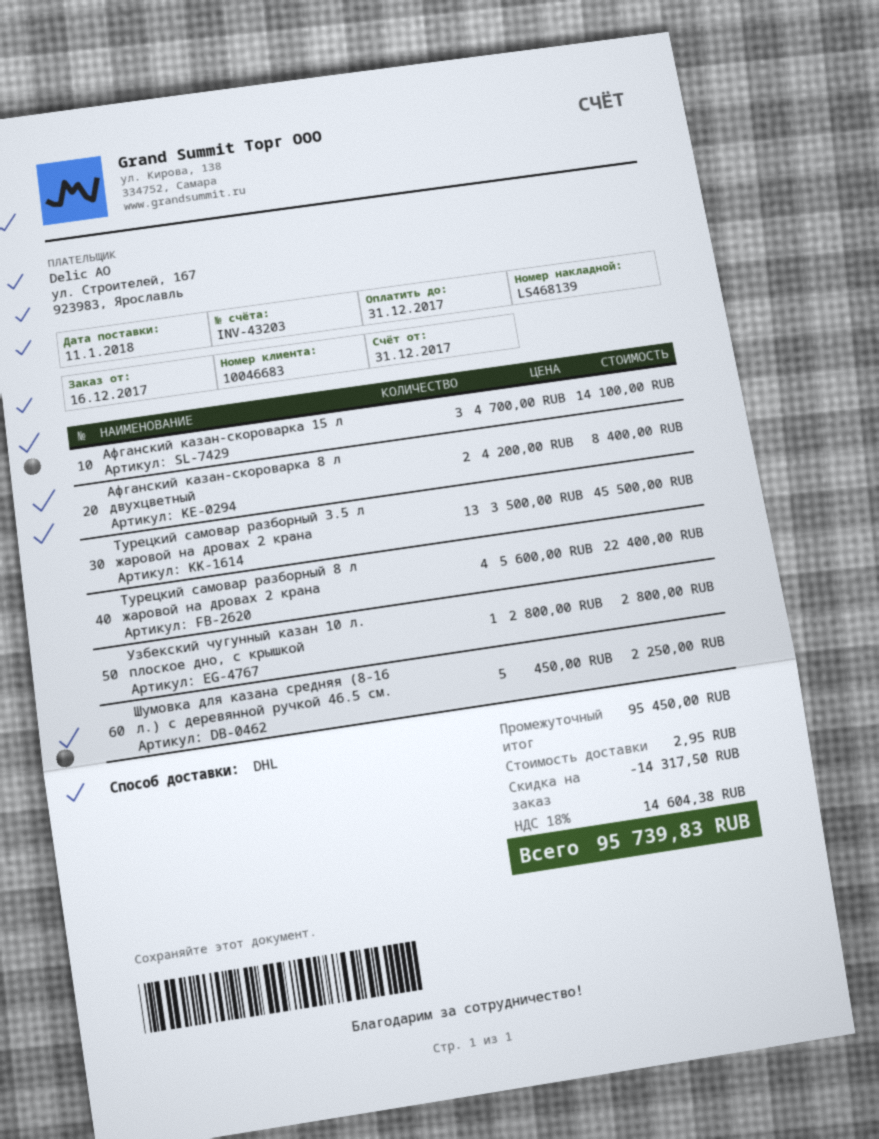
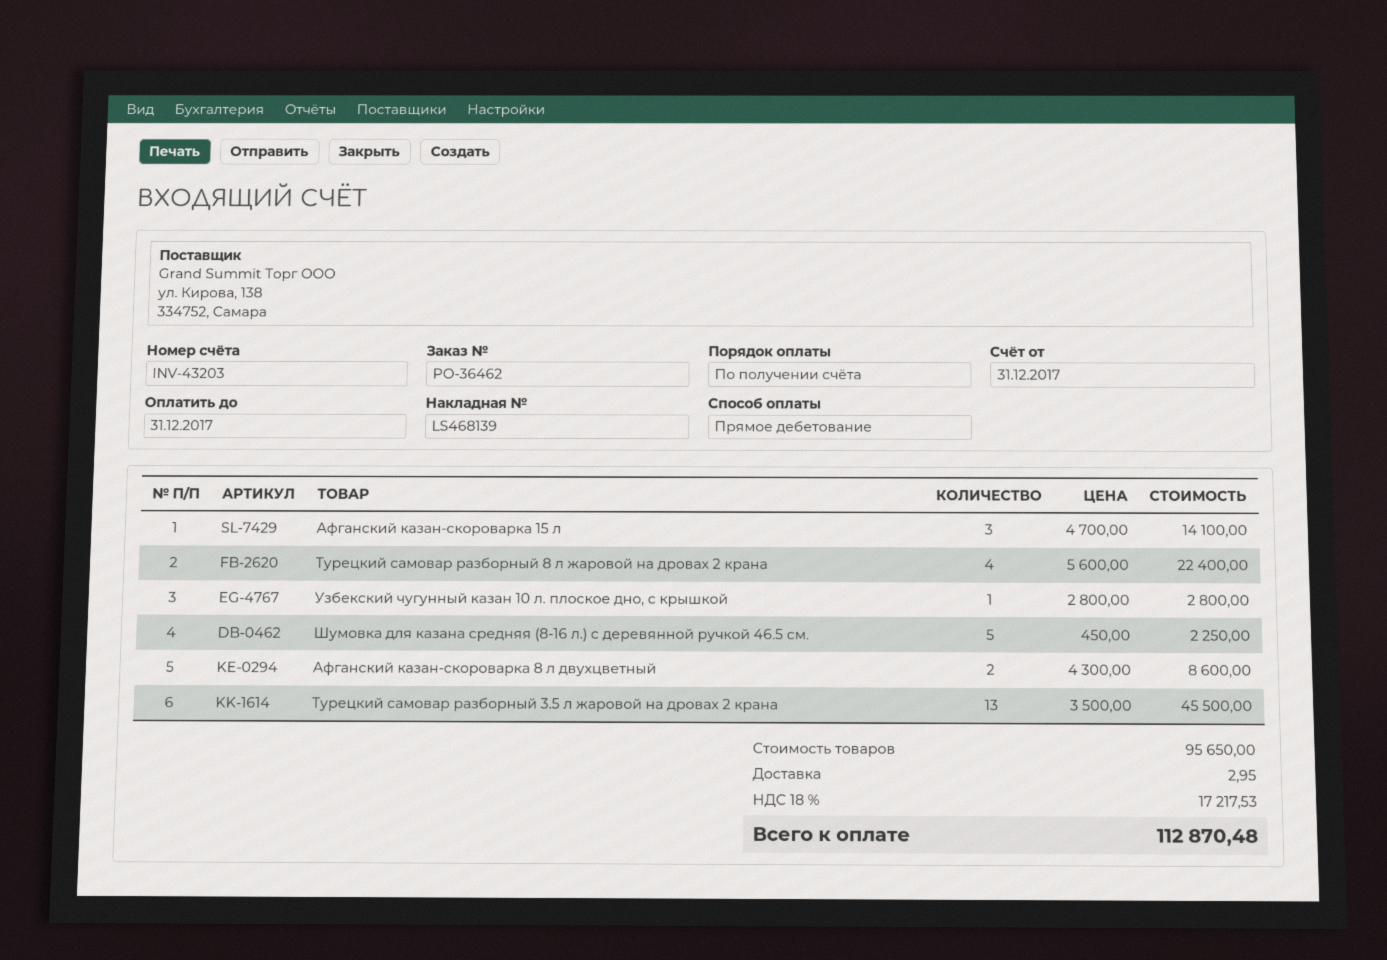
Афганский казан-скороварка 8 л двухцветный: 2 x 4200.00 = 8400.00 -> 2 x 4300.00 = 8600.00
subtotal: 95450.00 -> 95650.00
discount: 14317.50 -> none
tax: 18% = 14604.38 -> 18% = 17217.53
total: 95739.83 -> 112870.48

